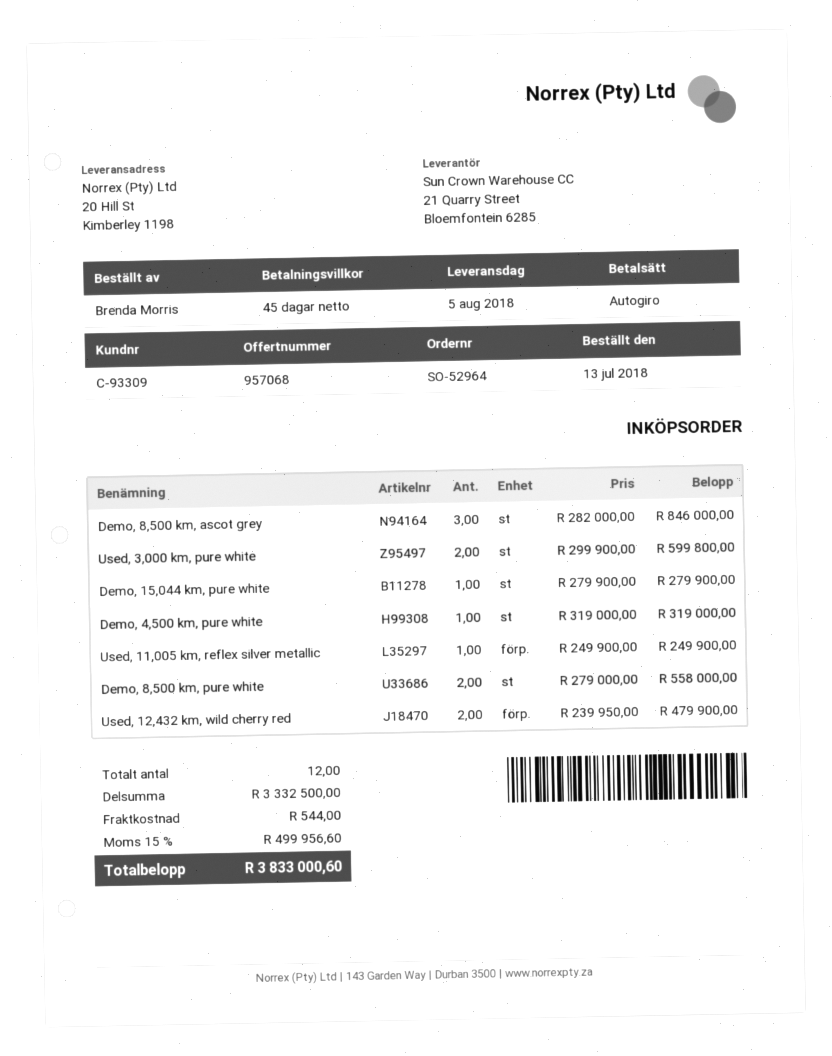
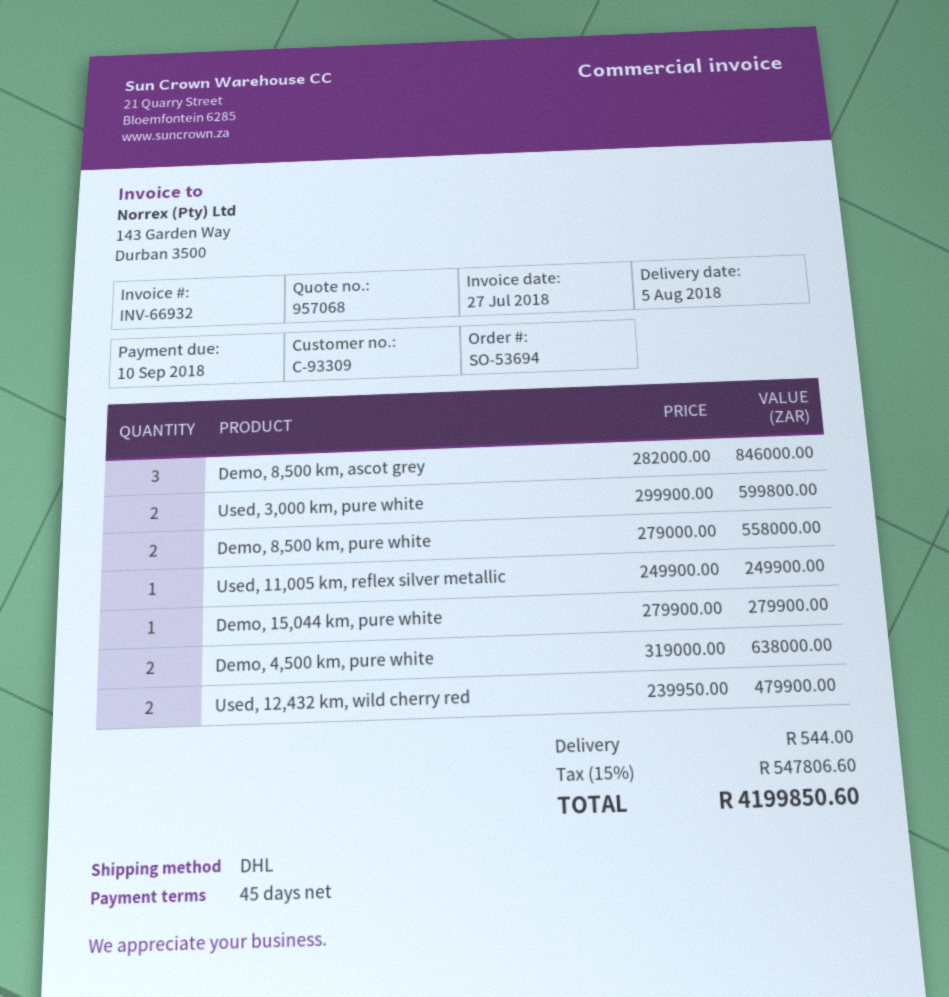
order number: SO-52964 -> SO-53694
Demo, 4,500 km, pure white: 1 x 319000.00 = 319000.00 -> 2 x 319000.00 = 638000.00
tax: 15% = 499956.60 -> 15% = 547806.60
total: 3833000.60 -> 4199850.60

